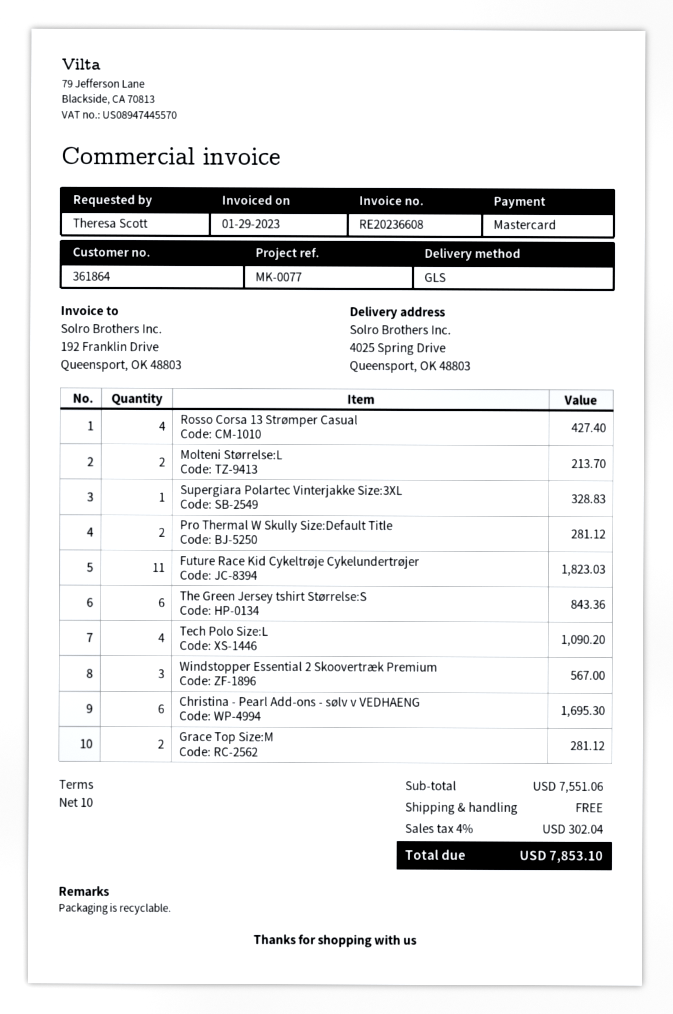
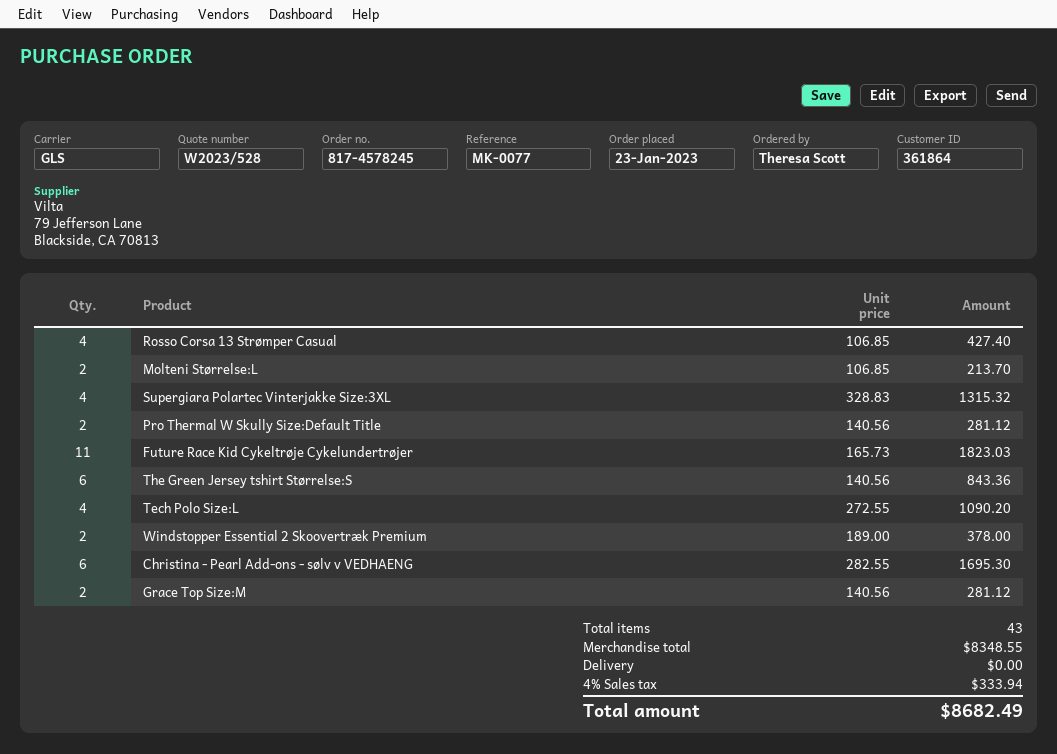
Supergiara Polartec Vinterjakke Size:3XL: 1 for 328.83 -> 4 for 1315.32
Windstopper Essential 2 Skoovertræk Premium: 3 for 567.00 -> 2 for 378.00
subtotal: 7551.06 -> 8348.55
tax: 4% = 302.04 -> 4% = 333.94
total: 7853.10 -> 8682.49

